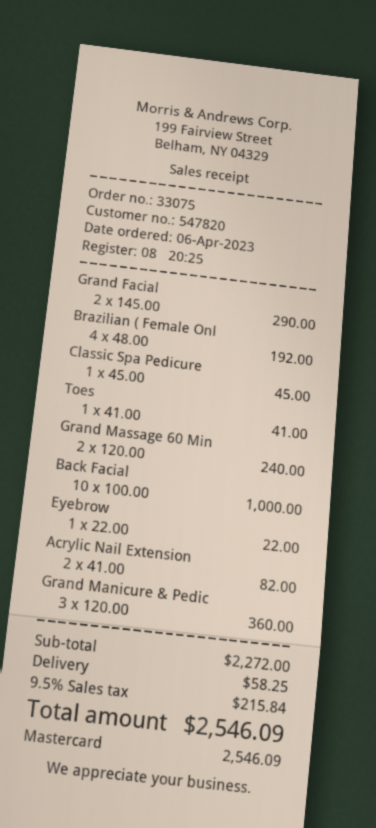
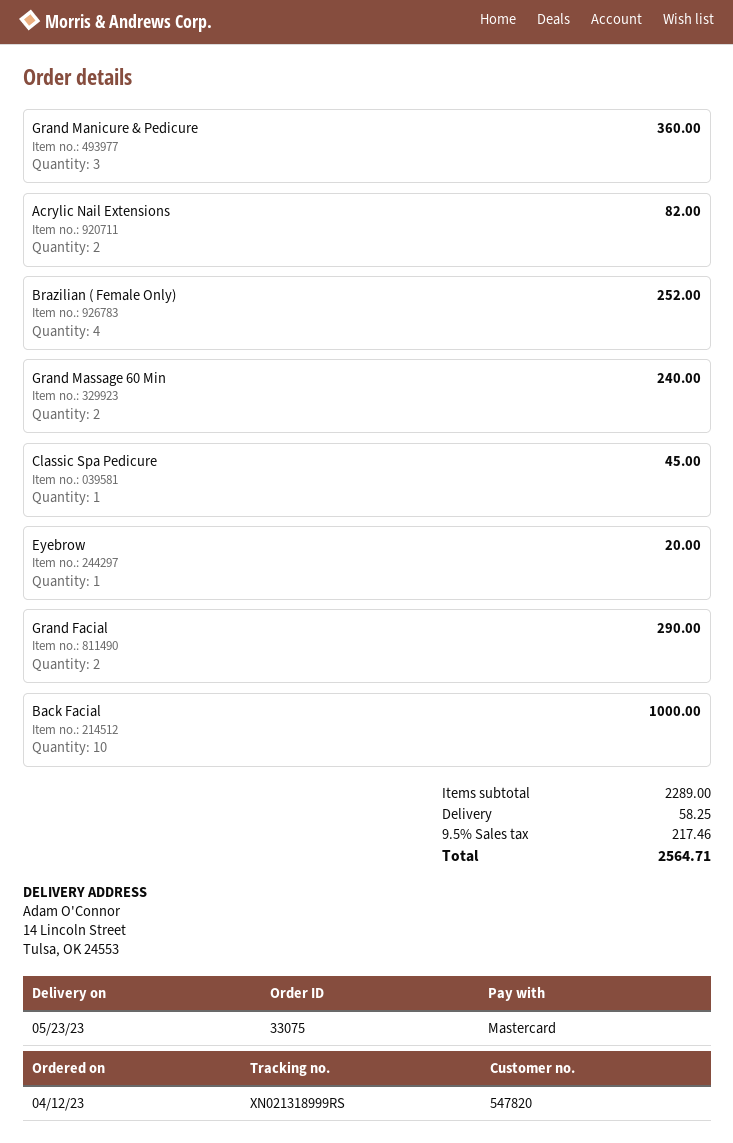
order date: 2023-04-06 -> 2023-04-12
Brazilian ( Female Onl: 4 for 192.00 -> 4 for 252.00
Toes: 1 for 41.00 -> none
Eyebrow: 1 for 22.00 -> 1 for 20.00
subtotal: 2272.00 -> 2289.00
tax: 9.5% = 215.84 -> 9.5% = 217.46
total: 2546.09 -> 2564.71

